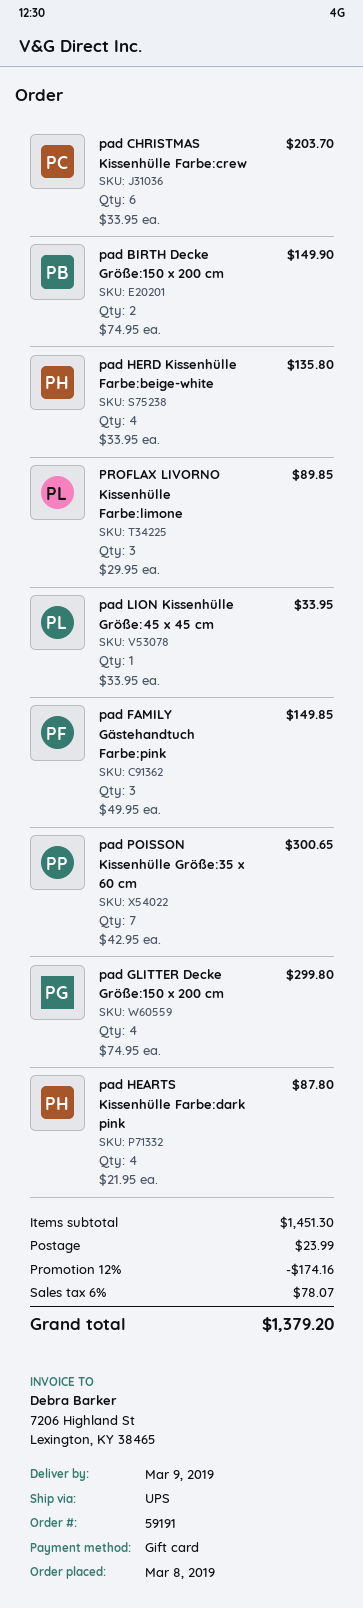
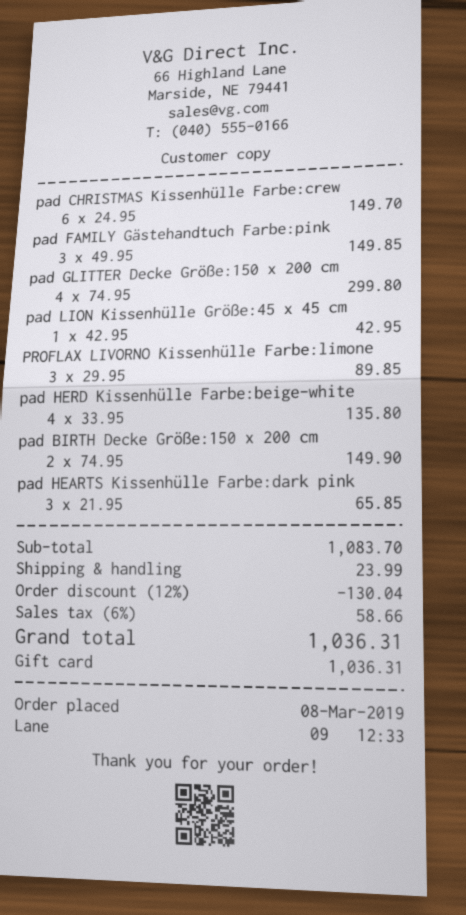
pad CHRISTMAS Kissenhülle Farbe:crew: 6 x 33.95 = 203.70 -> 6 x 24.95 = 149.70
pad LION Kissenhülle Größe:45 x 45 cm: 1 x 33.95 = 33.95 -> 1 x 42.95 = 42.95
pad POISSON Kissenhülle Größe:35 x 60 cm: 7 x 42.95 = 300.65 -> none
pad HEARTS Kissenhülle Farbe:dark pink: 4 x 21.95 = 87.80 -> 3 x 21.95 = 65.85
subtotal: 1451.30 -> 1083.70
discount: 12% = 174.16 -> 12% = 130.04
tax: 6% = 78.07 -> 6% = 58.66
total: 1379.20 -> 1036.31

